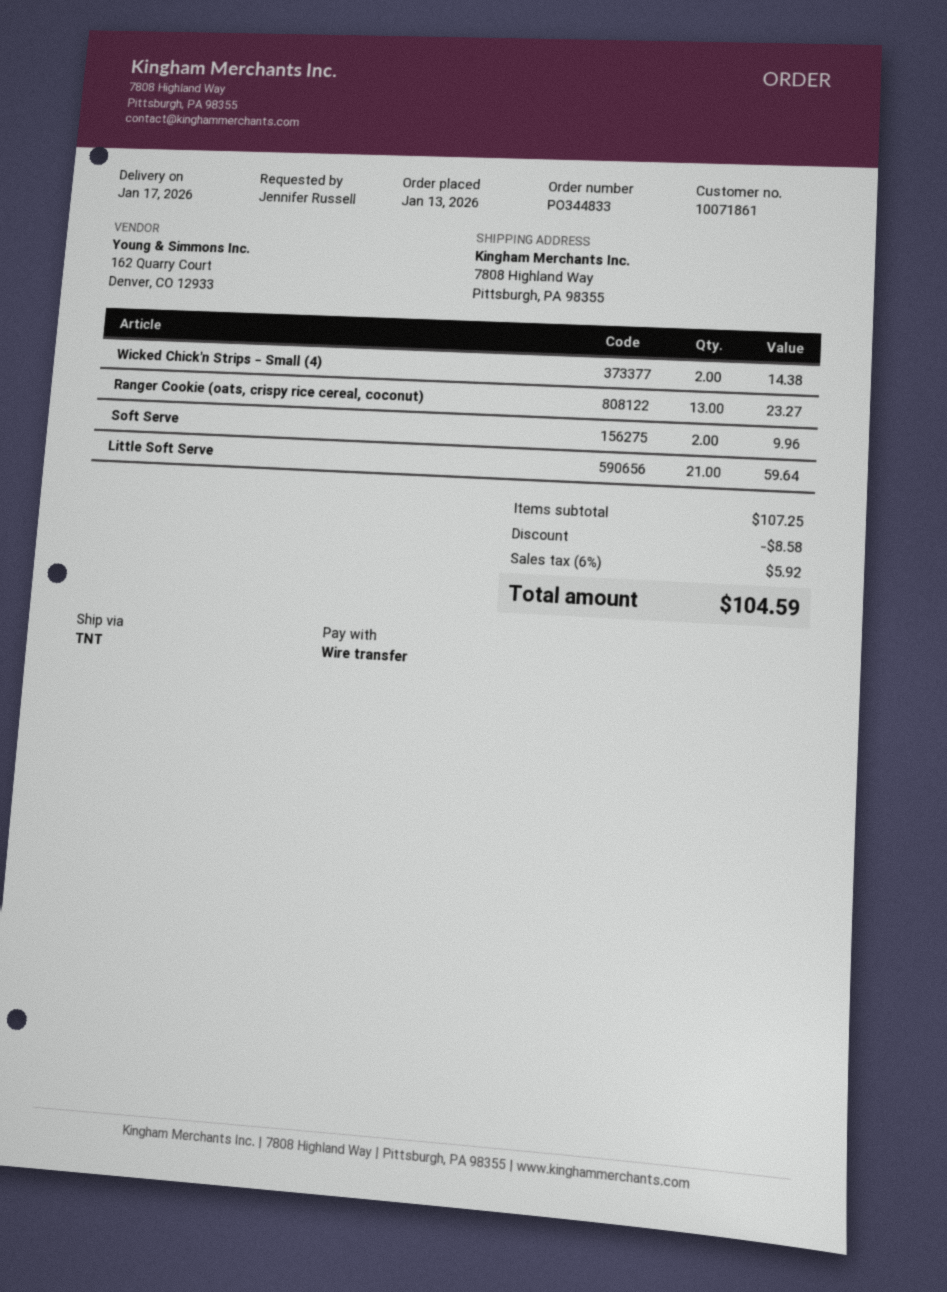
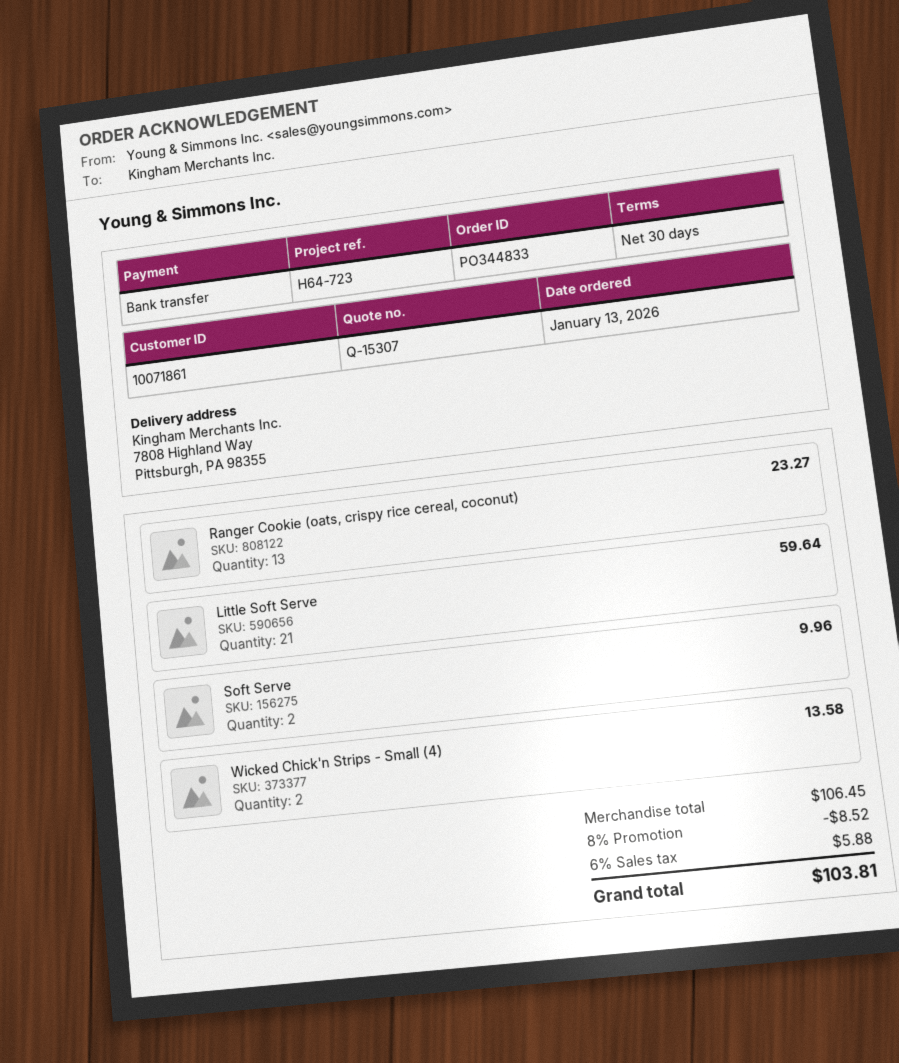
Wicked Chick'n Strips - Small (4): 2 for 14.38 -> 2 for 13.58
subtotal: 107.25 -> 106.45
discount: 8.58 -> 8.52
tax: 6% = 5.92 -> 6% = 5.88
total: 104.59 -> 103.81

